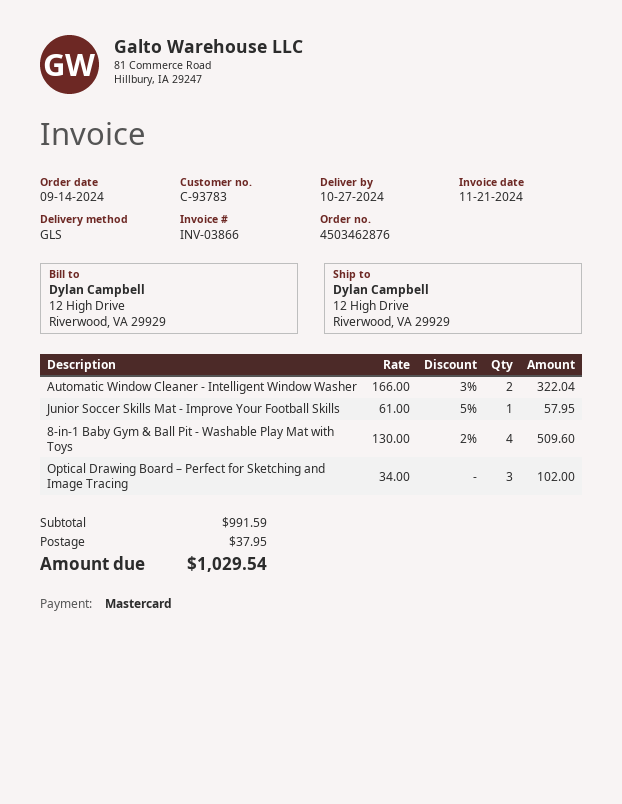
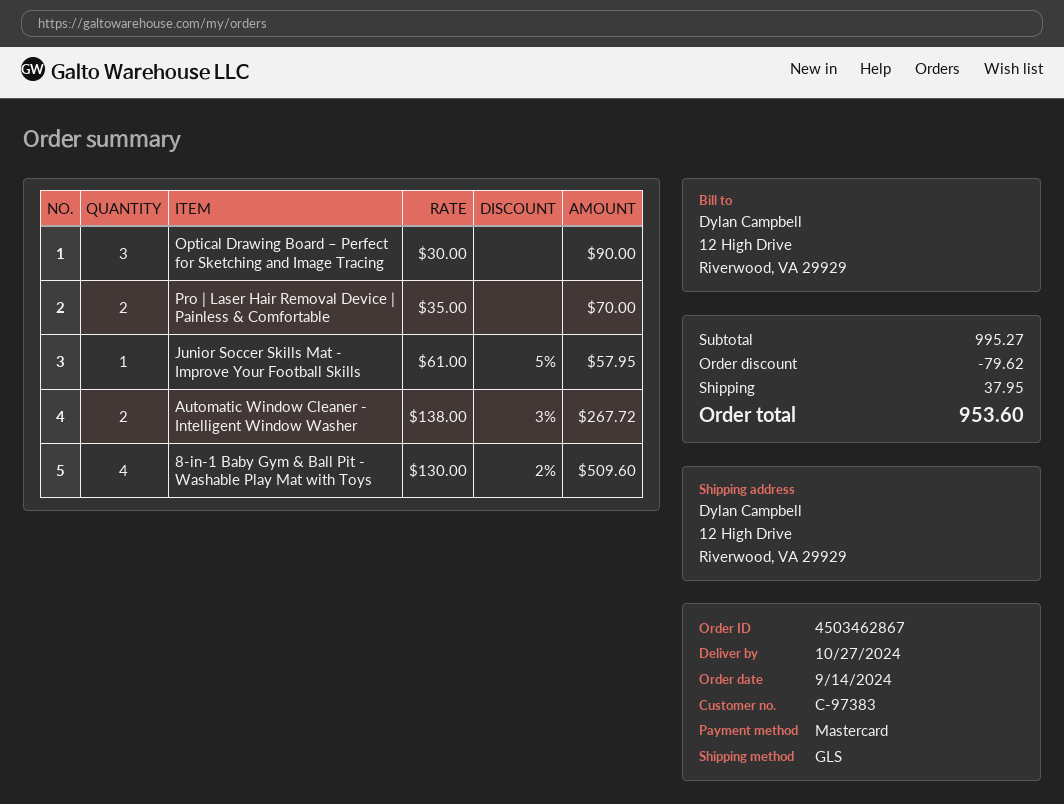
order number: 4503462876 -> 4503462867
customer number: C-93783 -> C-97383
Automatic Window Cleaner - Intelligent Window Washer: 2 x 166.00 - 3% = 322.04 -> 2 x 138.00 - 3% = 267.72
Optical Drawing Board – Perfect for Sketching and Image Tracing: 3 x 34.00 = 102.00 -> 3 x 30.00 = 90.00
Pro | Laser Hair Removal Device | Painless & Comfortable: none -> 2 x 35.00 = 70.00
subtotal: 991.59 -> 995.27
discount: none -> 79.62
total: 1029.54 -> 953.60

